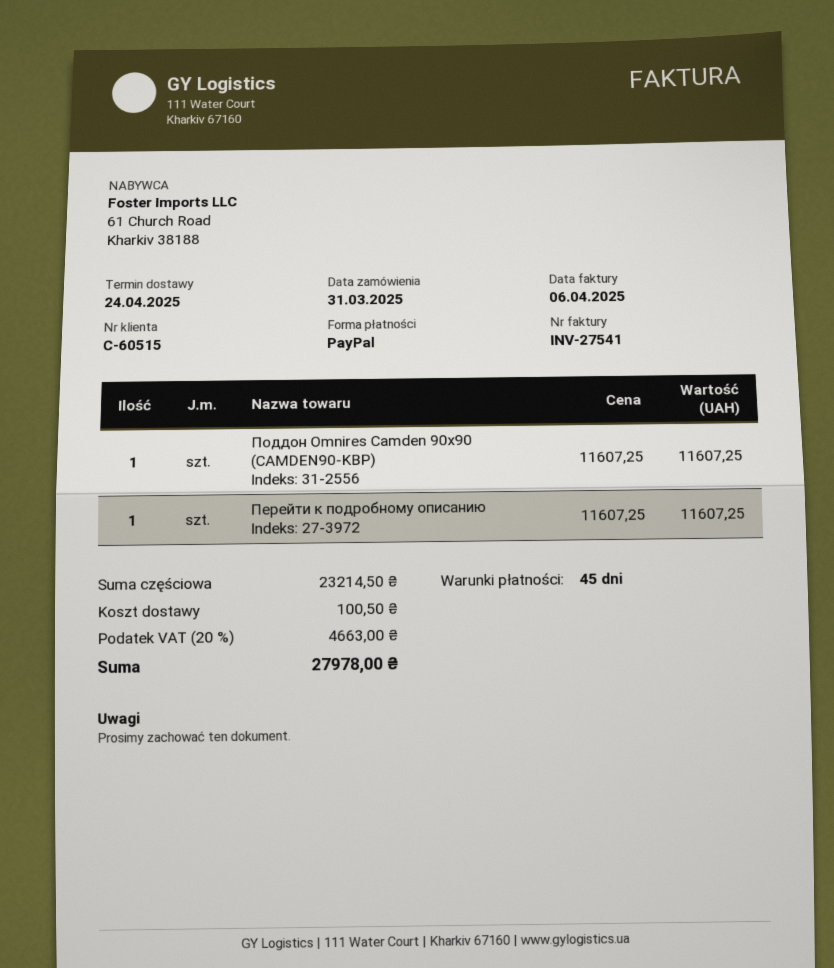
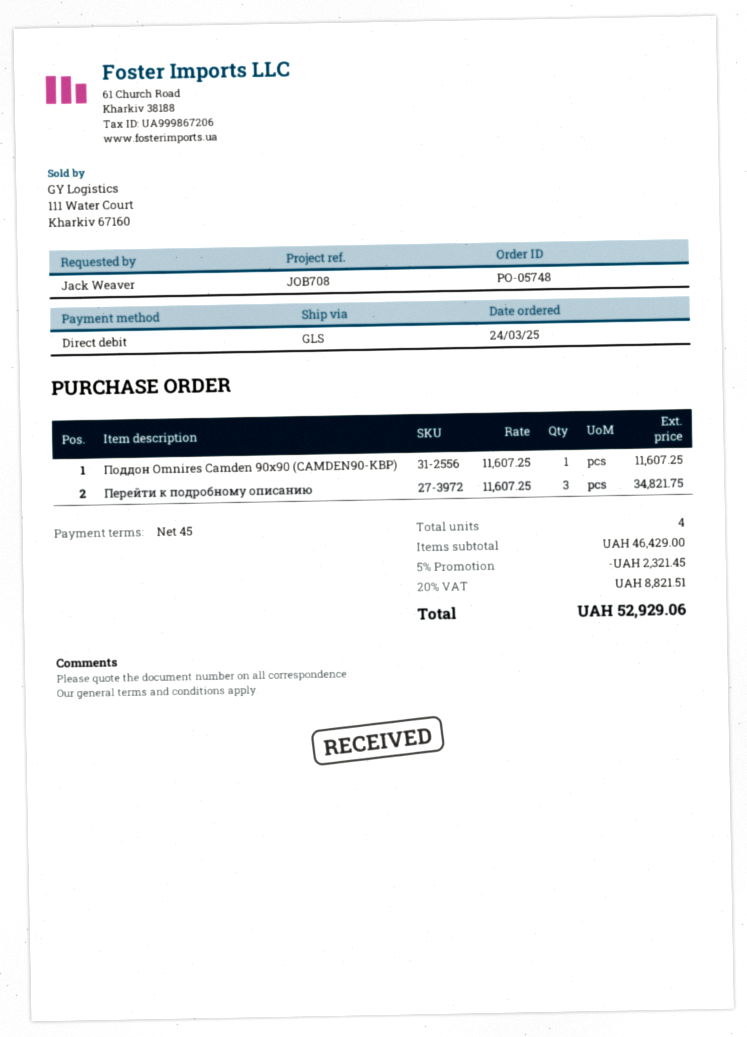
order date: 2025-03-31 -> 2025-03-24
payment method: PayPal -> direct debit
Перейти к подробному описанию: 1 x 11607.25 = 11607.25 -> 3 x 11607.25 = 34821.75
subtotal: 23214.50 -> 46429.00
discount: none -> 5% = 2321.45
shipping: 100.50 -> none
tax: 20% = 4663.00 -> 20% = 8821.51
total: 27978.00 -> 52929.06

